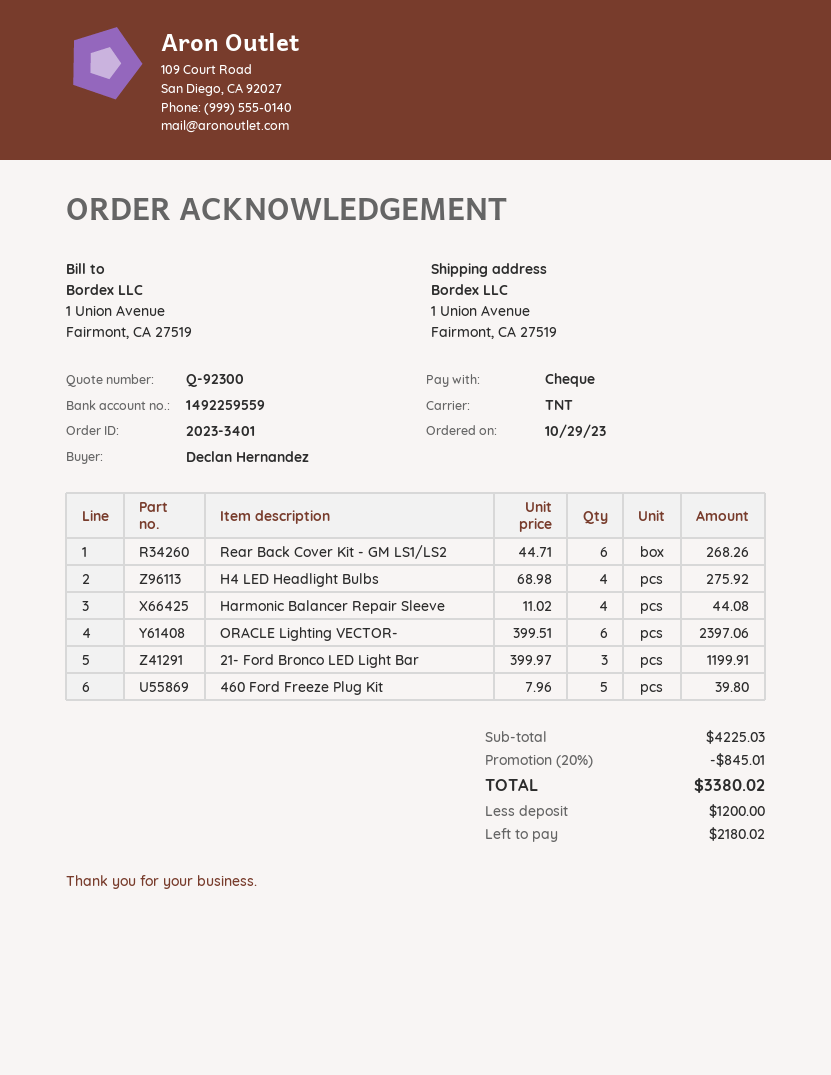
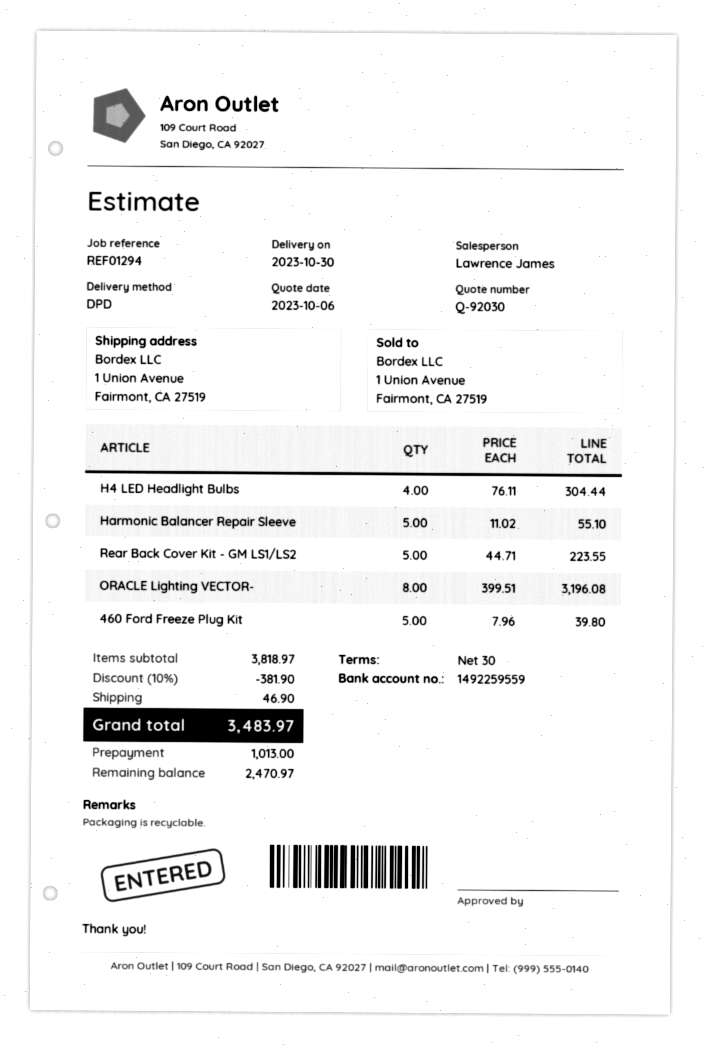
quote number: Q-92300 -> Q-92030
shipping method: TNT -> DPD
Rear Back Cover Kit - GM LS1/LS2: 6 x 44.71 = 268.26 -> 5 x 44.71 = 223.55
H4 LED Headlight Bulbs: 4 x 68.98 = 275.92 -> 4 x 76.11 = 304.44
Harmonic Balancer Repair Sleeve: 4 x 11.02 = 44.08 -> 5 x 11.02 = 55.10
ORACLE Lighting VECTOR-: 6 x 399.51 = 2397.06 -> 8 x 399.51 = 3196.08
21- Ford Bronco LED Light Bar: 3 x 399.97 = 1199.91 -> none
subtotal: 4225.03 -> 3818.97
discount: 20% = 845.01 -> 10% = 381.90
shipping: none -> 46.90
total: 3380.02 -> 3483.97
deposit: 1200.00 -> 1013.00
balance: 2180.02 -> 2470.97

